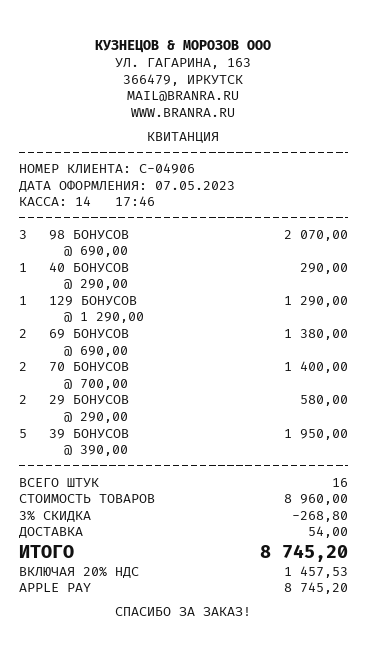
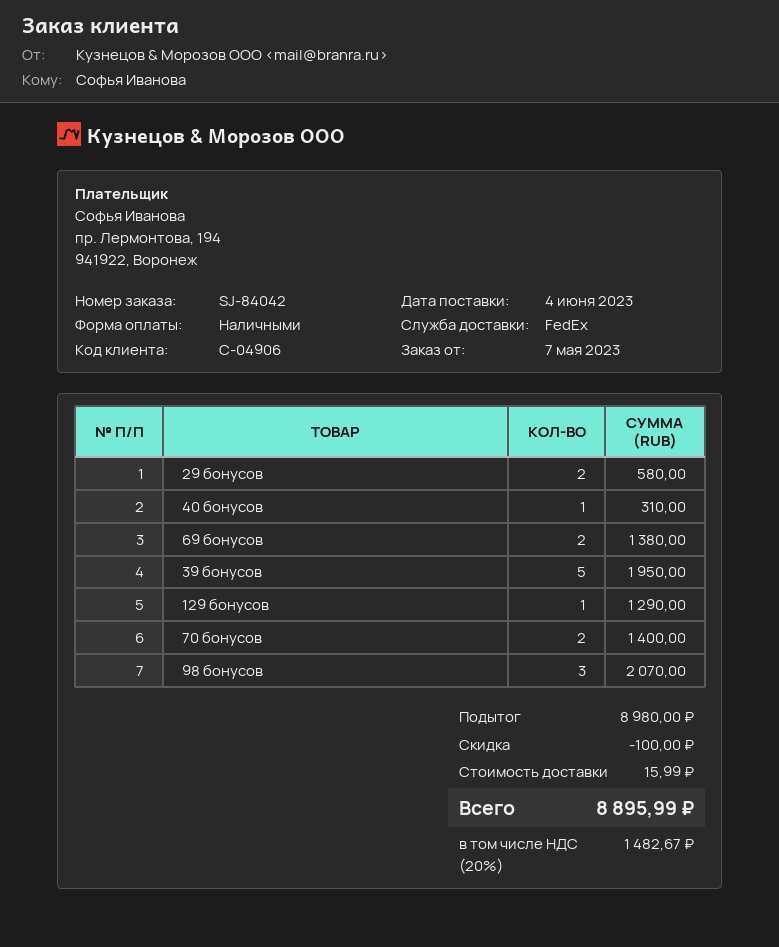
payment method: Apple Pay -> cash
40 БОНУСОВ: 1 for 290.00 -> 1 for 310.00
subtotal: 8960.00 -> 8980.00
discount: 268.80 -> 100.00
shipping: 54.00 -> 15.99
tax: 20% = 1457.53 -> 20% = 1482.67
total: 8745.20 -> 8895.99

